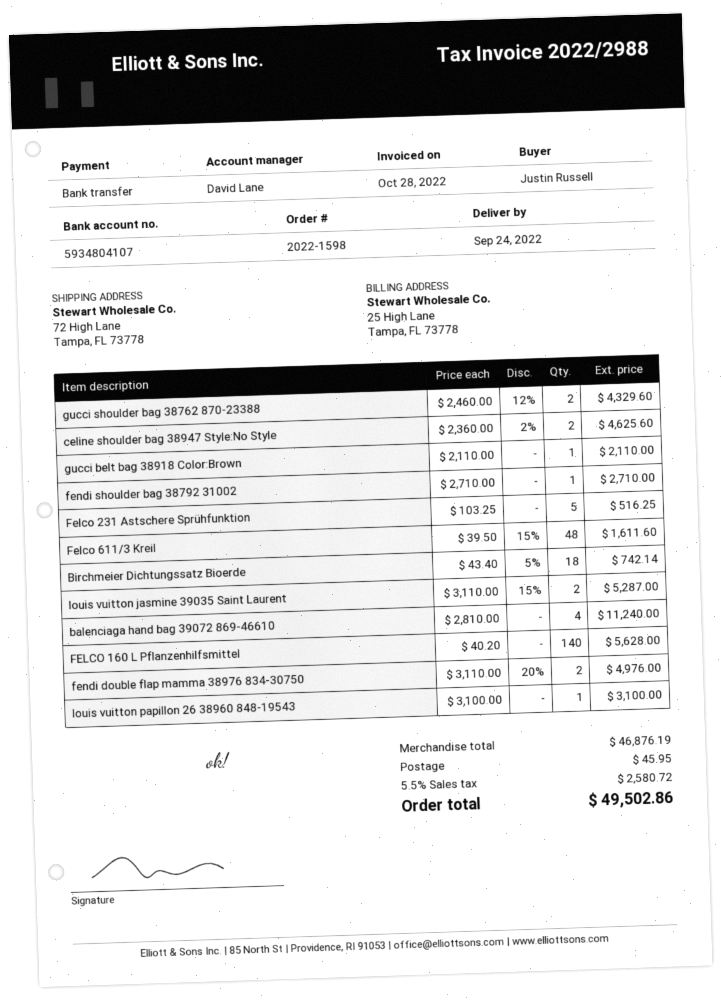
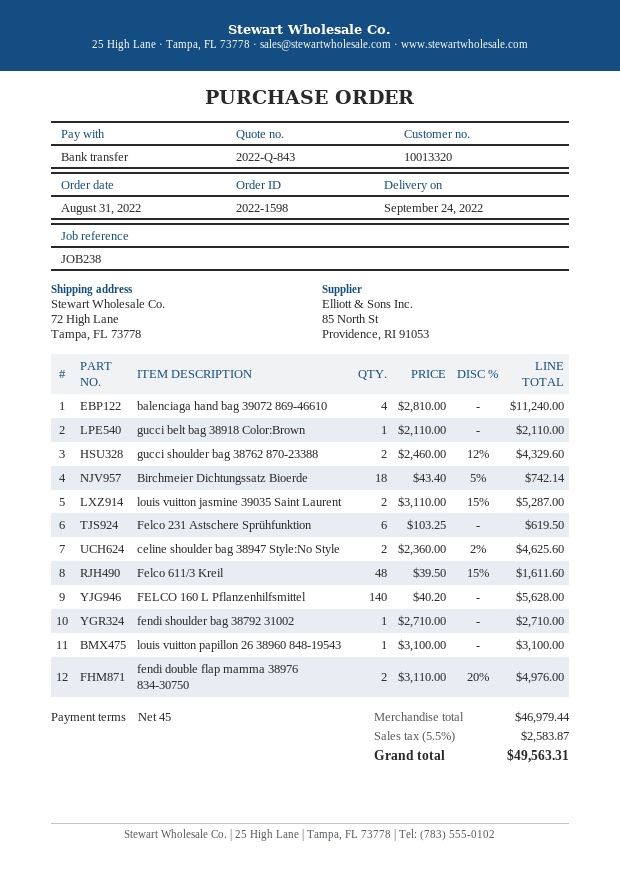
Felco 231 Astschere Sprühfunktion: 5 x 103.25 = 516.25 -> 6 x 103.25 = 619.50
subtotal: 46876.19 -> 46979.44
shipping: 45.95 -> none
tax: 5.5% = 2580.72 -> 5.5% = 2583.87
total: 49502.86 -> 49563.31

